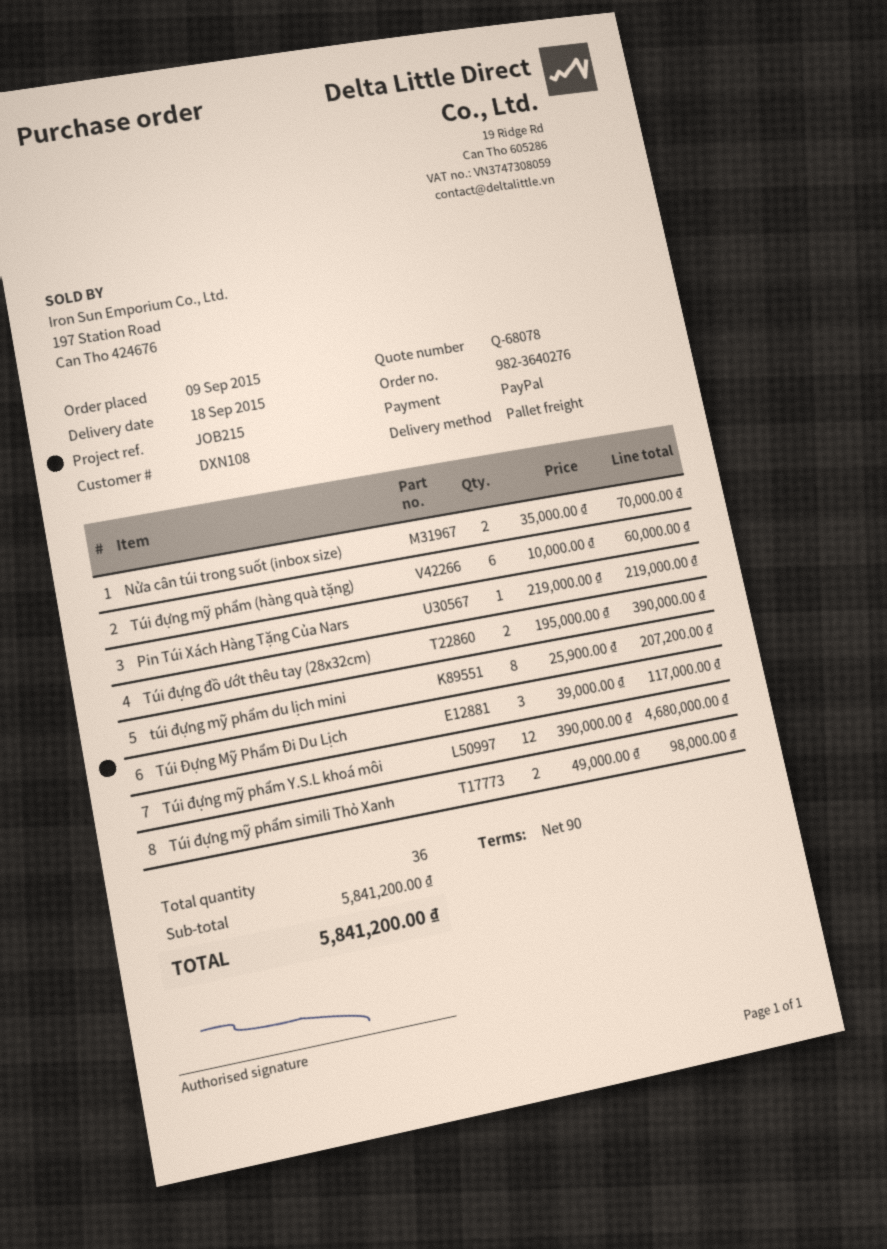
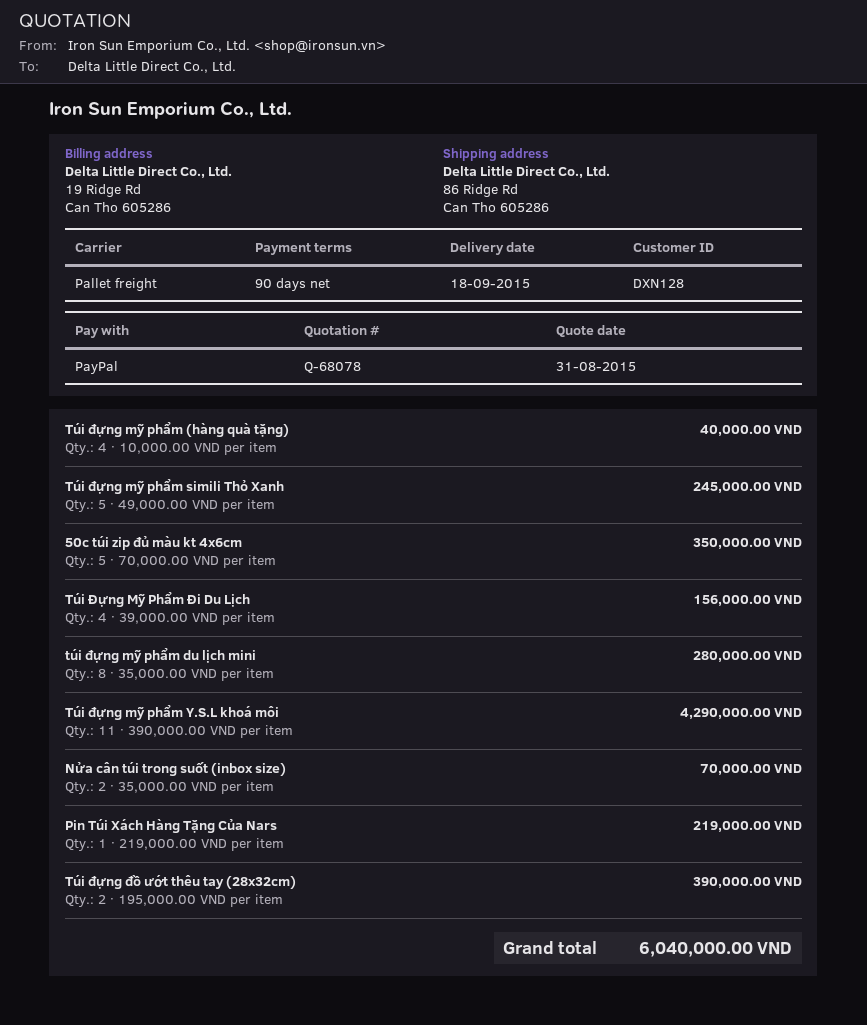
customer number: DXN108 -> DXN128
Túi đựng mỹ phẩm (hàng quà tặng): 6 x 10000.00 = 60000.00 -> 4 x 10000.00 = 40000.00
túi đựng mỹ phẩm du lịch mini: 8 x 25900.00 = 207200.00 -> 8 x 35000.00 = 280000.00
Túi Đựng Mỹ Phẩm Đi Du Lịch: 3 x 39000.00 = 117000.00 -> 4 x 39000.00 = 156000.00
Túi đựng mỹ phẩm Y.S.L khoá môi: 12 x 390000.00 = 4680000.00 -> 11 x 390000.00 = 4290000.00
Túi đựng mỹ phẩm simili Thỏ Xanh: 2 x 49000.00 = 98000.00 -> 5 x 49000.00 = 245000.00
50c túi zip đủ màu kt 4x6cm: none -> 5 x 70000.00 = 350000.00
total: 5841200.00 -> 6040000.00

